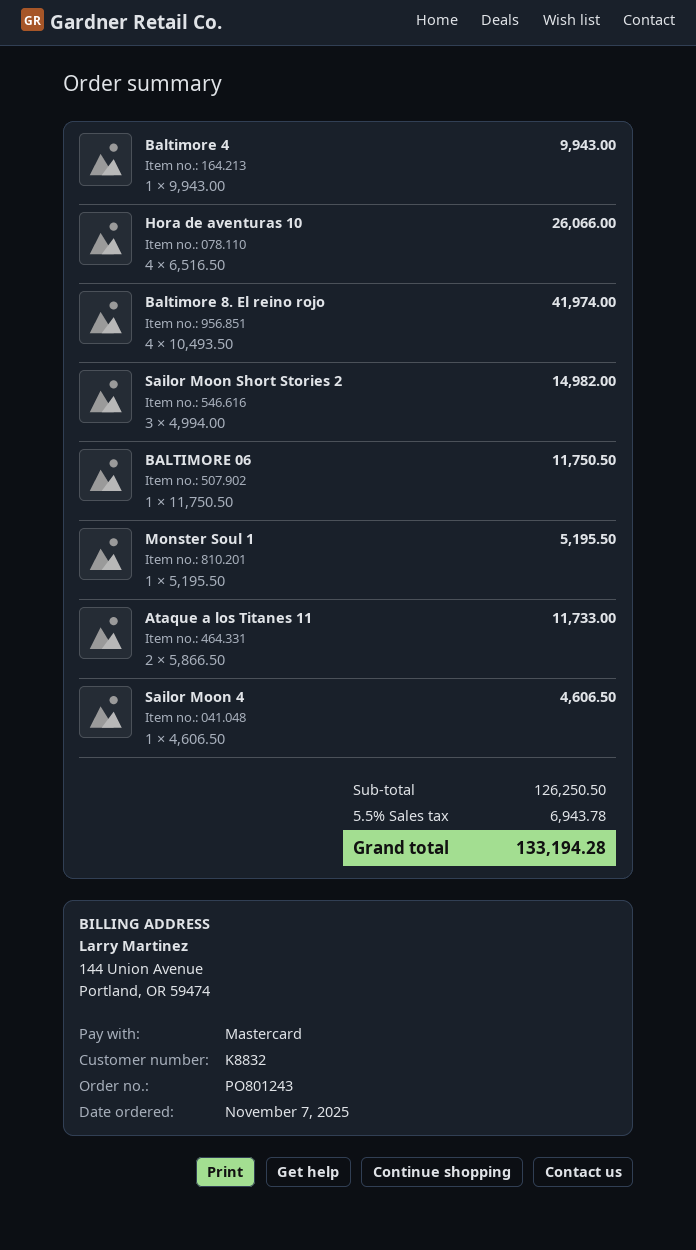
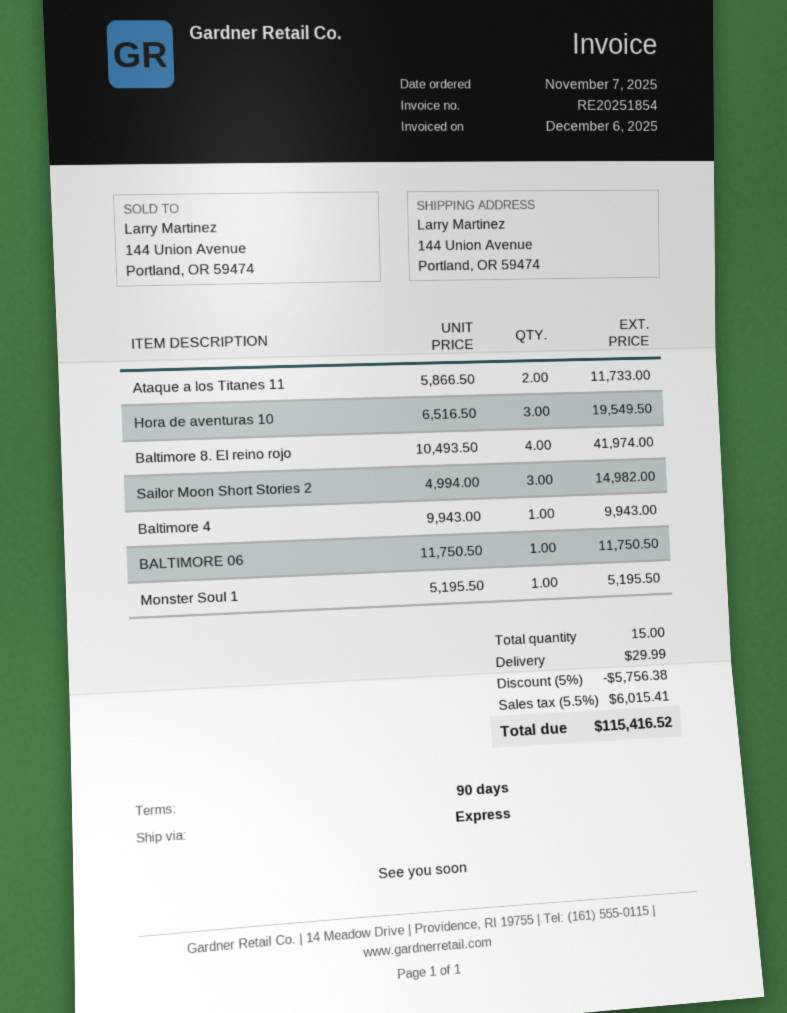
Hora de aventuras 10: 4 x 6516.50 = 26066.00 -> 3 x 6516.50 = 19549.50
Sailor Moon 4: 1 x 4606.50 = 4606.50 -> none
discount: none -> 5% = 5756.38
shipping: none -> 29.99
tax: 5.5% = 6943.78 -> 5.5% = 6015.41
total: 133194.28 -> 115416.52

